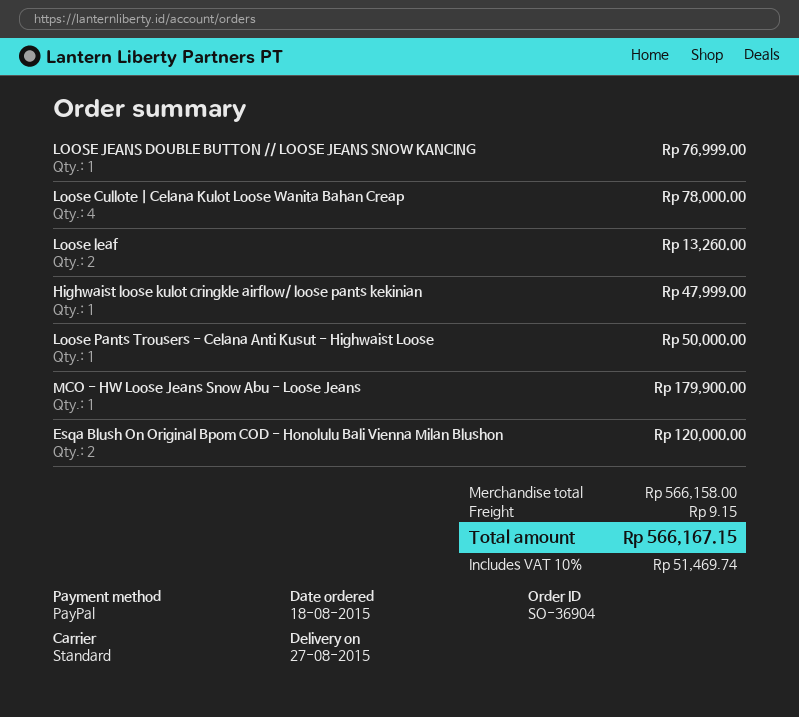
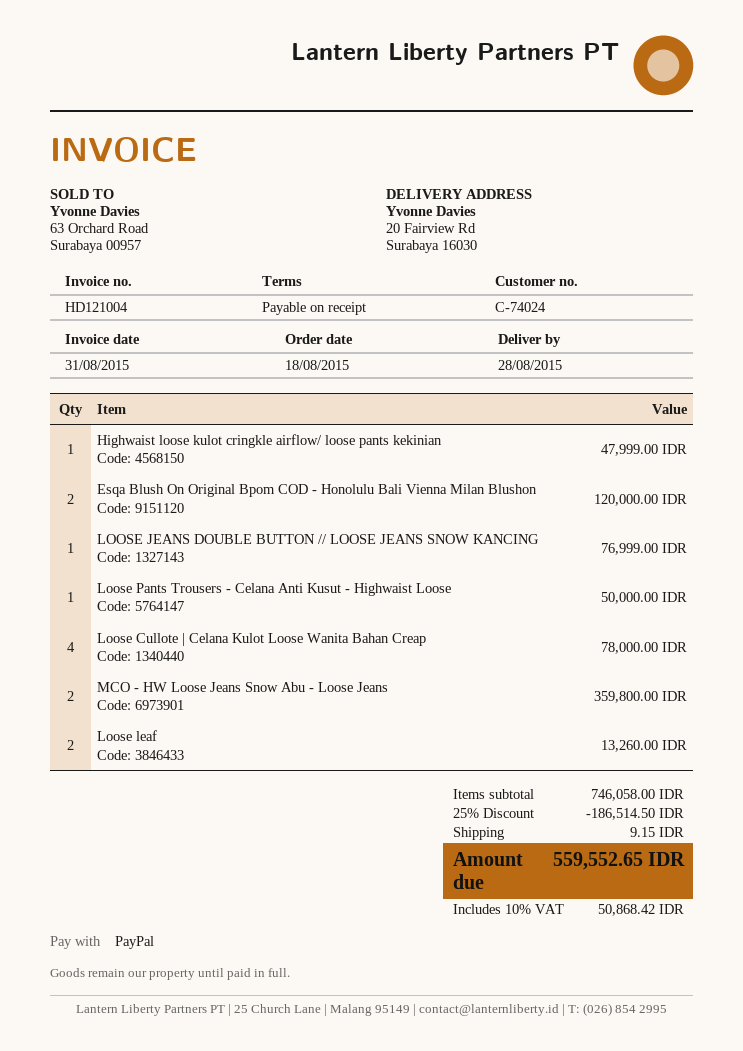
delivery date: 2015-08-27 -> 2015-08-28
MCO - HW Loose Jeans Snow Abu - Loose Jeans: 1 for 179900.00 -> 2 for 359800.00
subtotal: 566158.00 -> 746058.00
discount: none -> 25% = 186514.50
tax: 10% = 51469.74 -> 10% = 50868.42
total: 566167.15 -> 559552.65

